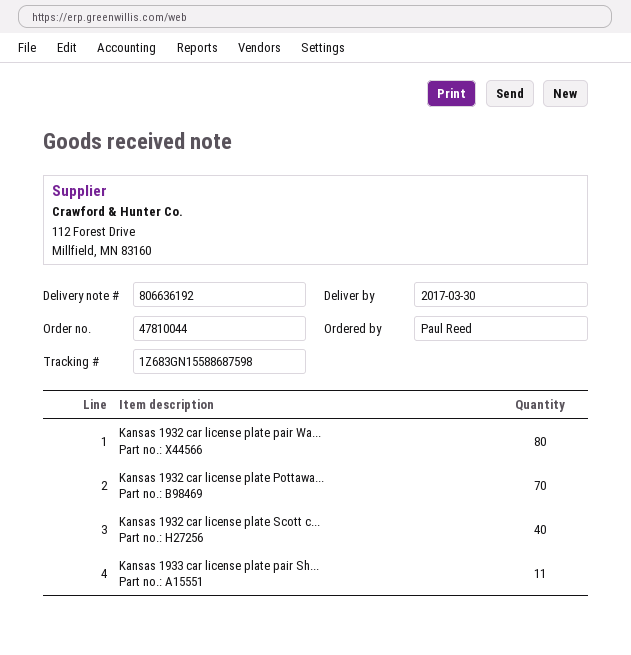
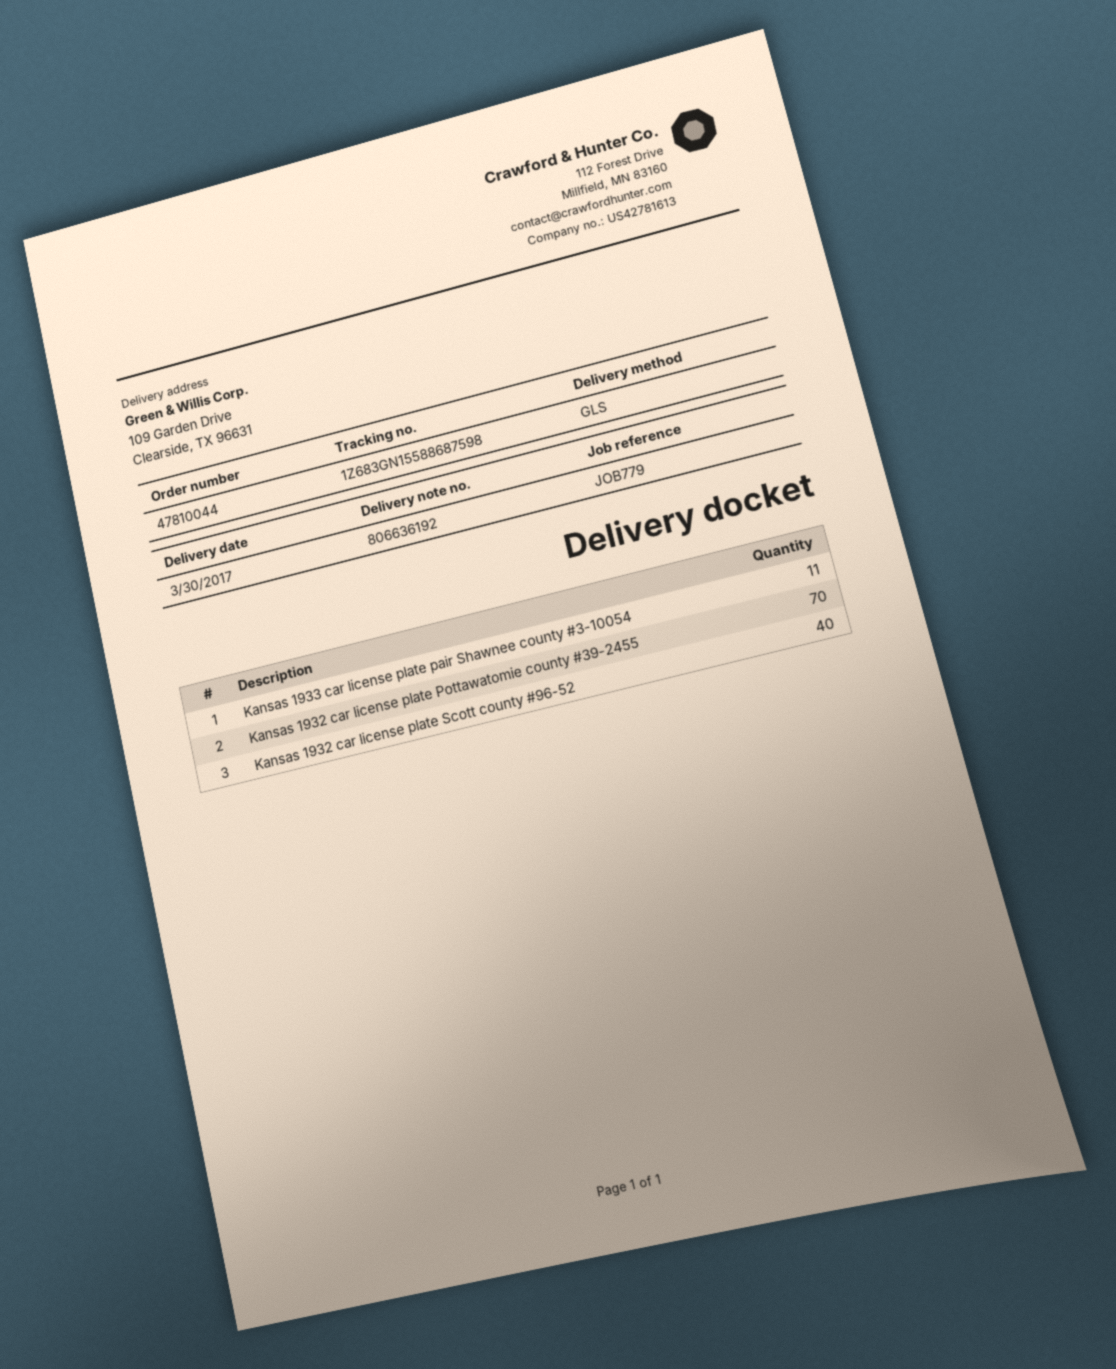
Kansas 1932 car license plate pair Wa...: 80 -> none

